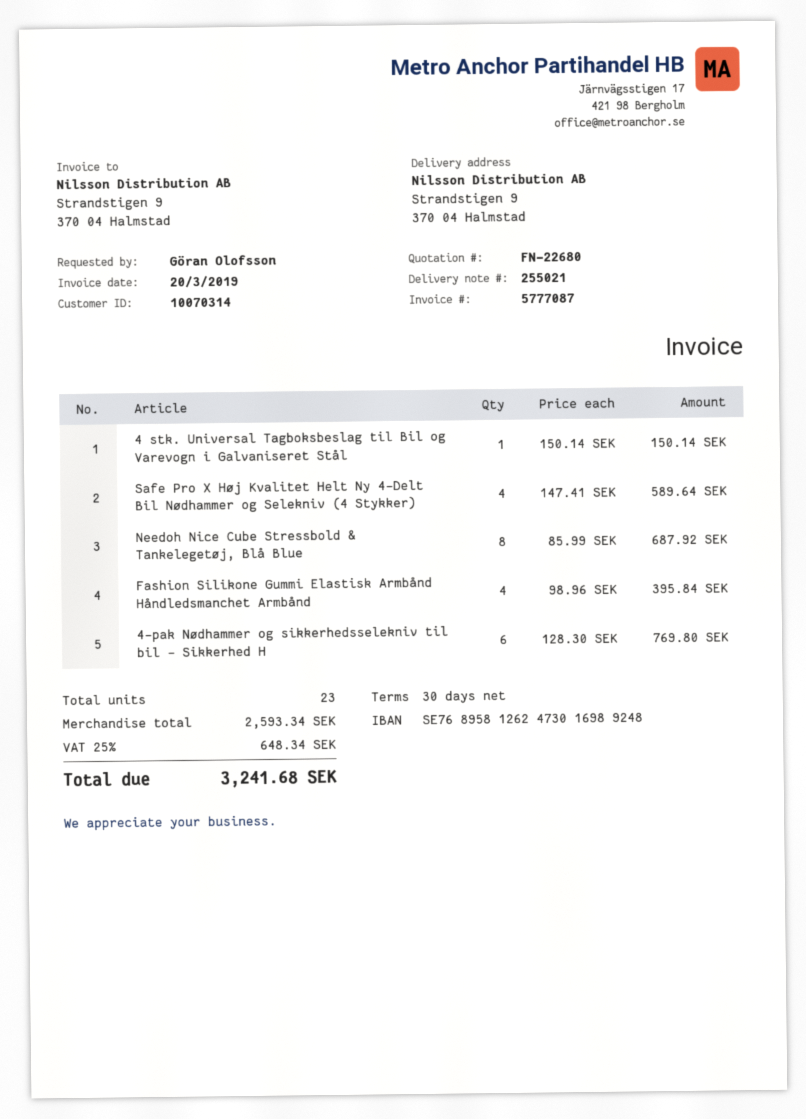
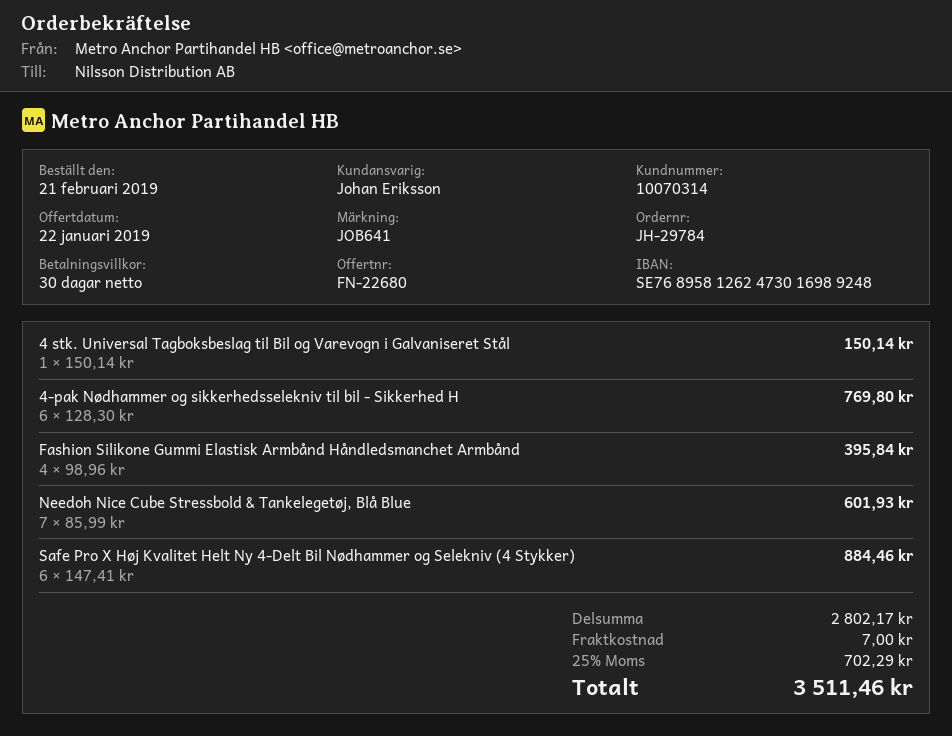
Safe Pro X Høj Kvalitet Helt Ny 4-Delt Bil Nødhammer og Selekniv (4 Stykker): 4 x 147.41 = 589.64 -> 6 x 147.41 = 884.46
Needoh Nice Cube Stressbold & Tankelegetøj, Blå Blue: 8 x 85.99 = 687.92 -> 7 x 85.99 = 601.93
subtotal: 2593.34 -> 2802.17
shipping: none -> 7.00
tax: 25% = 648.34 -> 25% = 702.29
total: 3241.68 -> 3511.46

